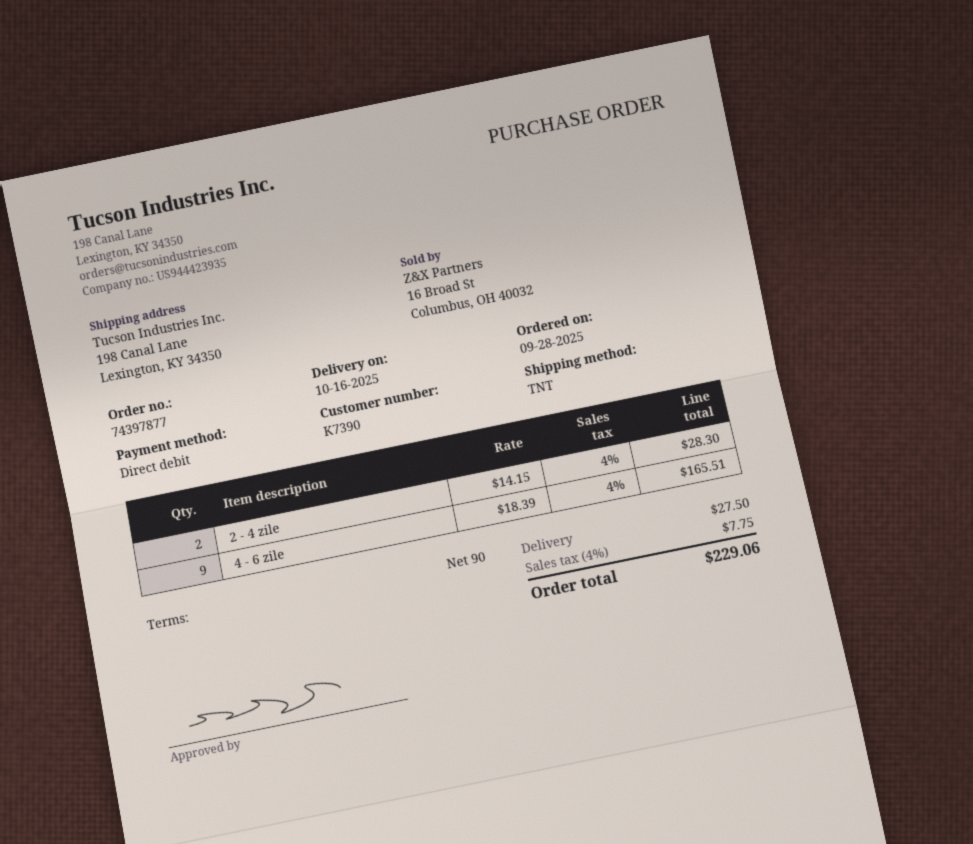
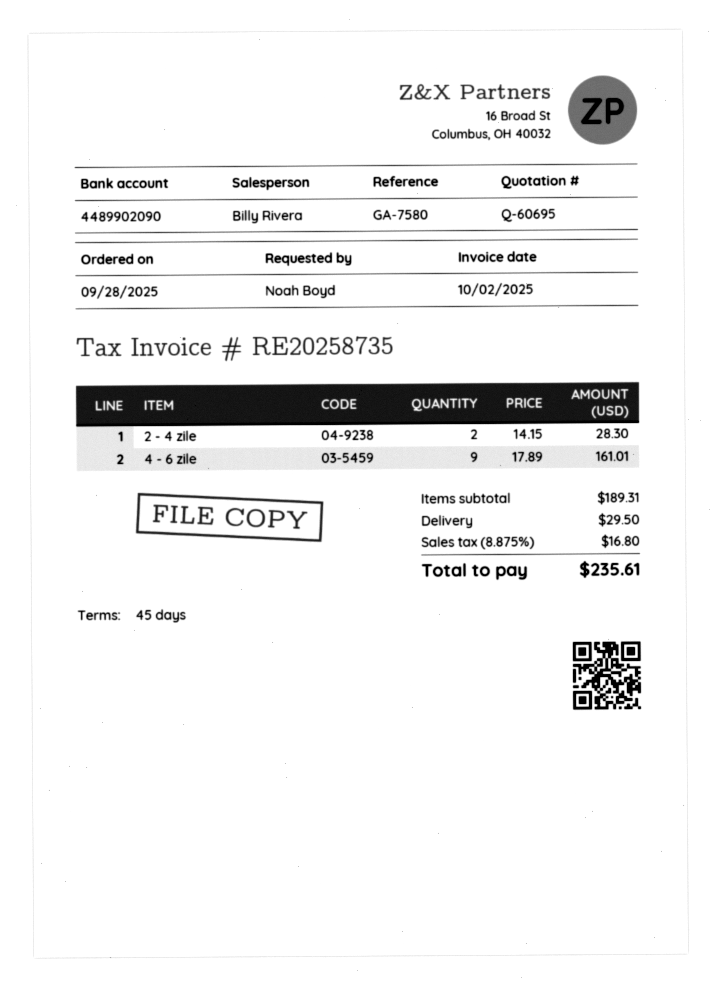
payment terms: 90 days -> 45 days
4 - 6 zile: 9 x 18.39 = 165.51 -> 9 x 17.89 = 161.01
shipping: 27.50 -> 29.50
tax: 4% = 7.75 -> 8.875% = 16.80
total: 229.06 -> 235.61

